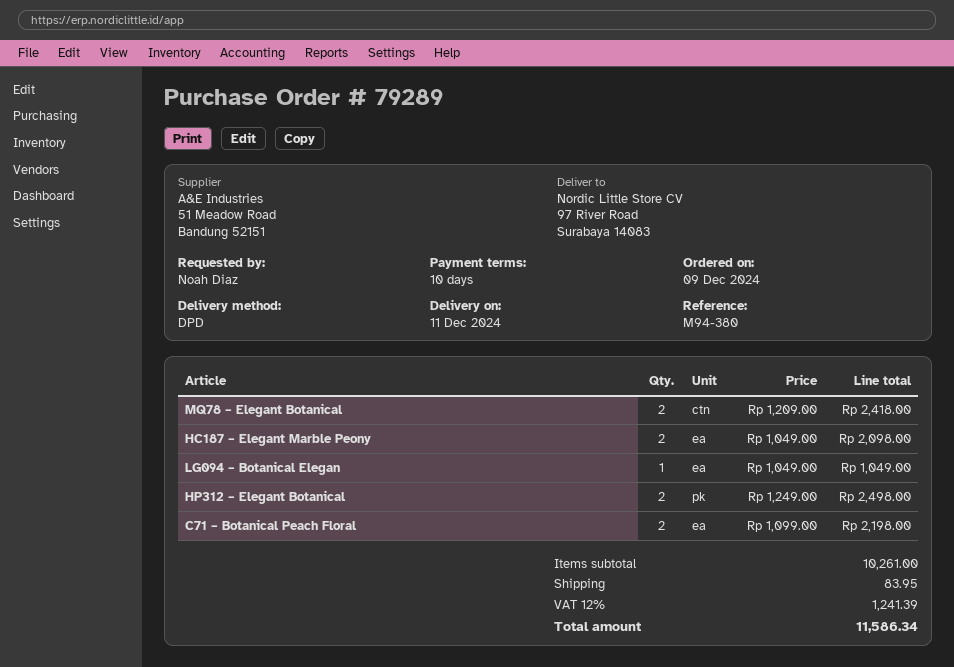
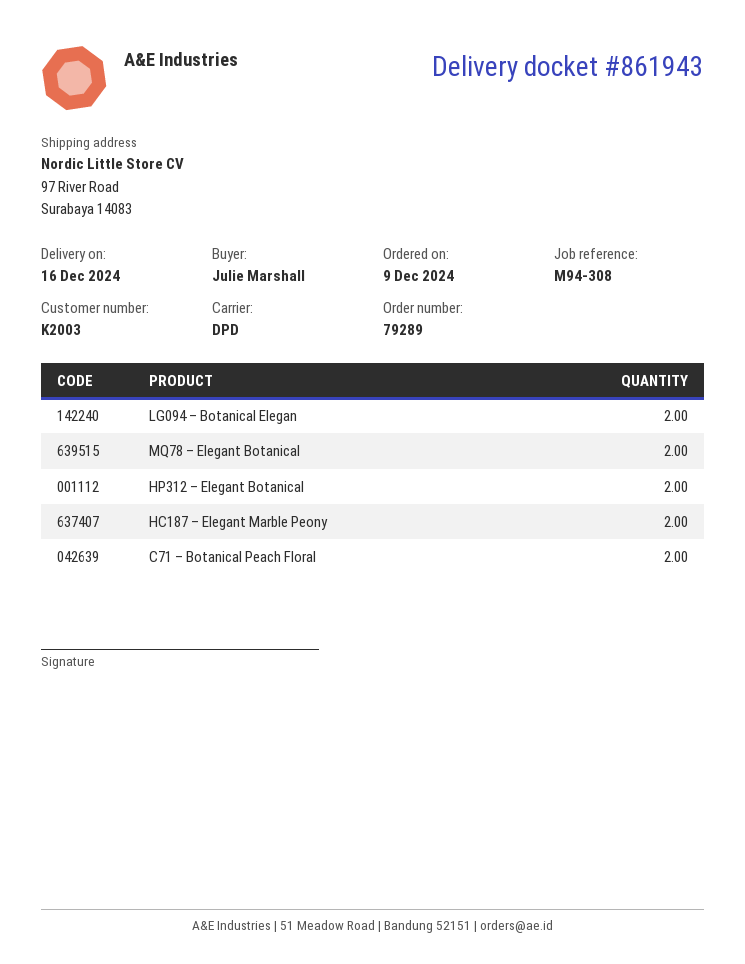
delivery date: 2024-12-11 -> 2024-12-16
reference: M94-380 -> M94-308
ordered by: Noah Diaz -> Julie Marshall
LG094 – Botanical Elegan: 1 -> 2

